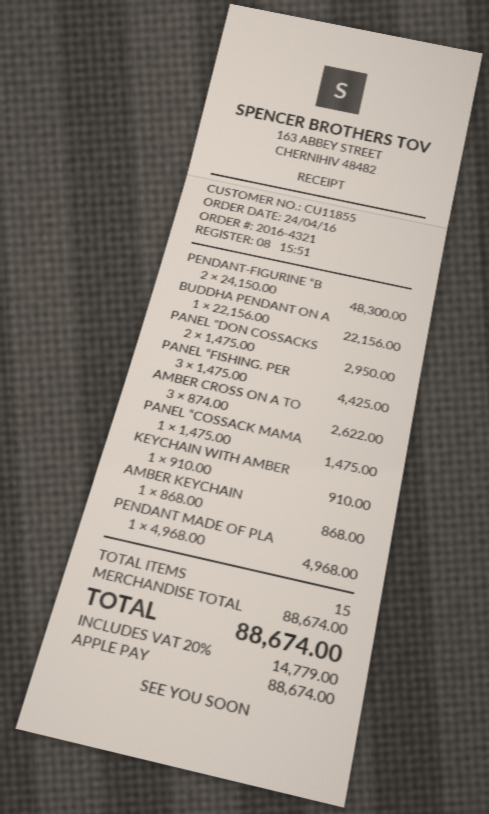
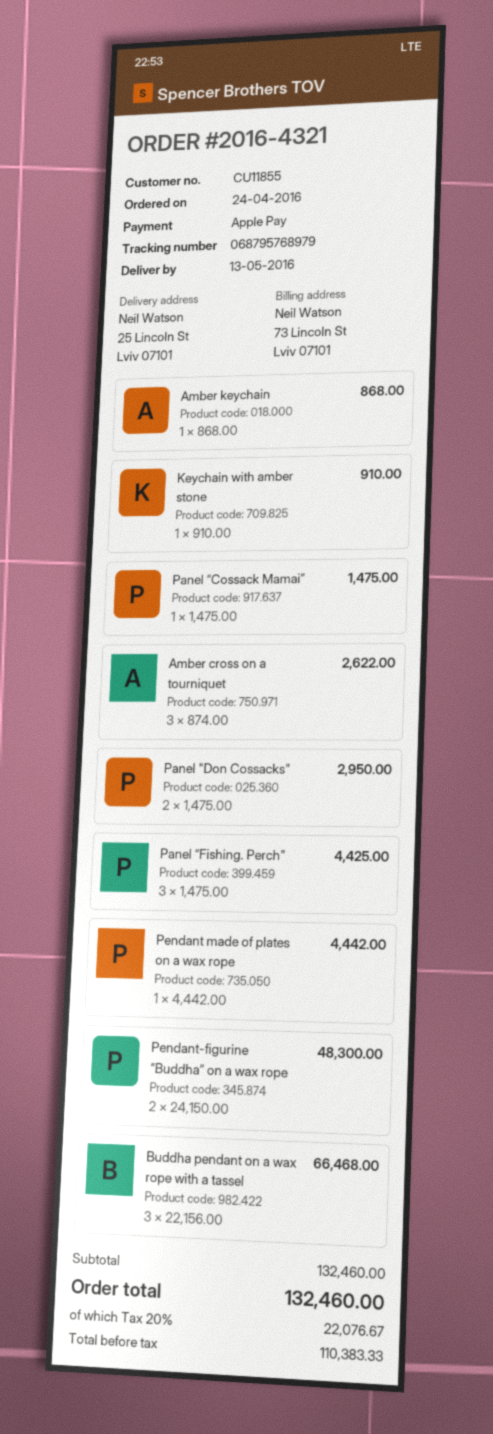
BUDDHA PENDANT ON A: 1 x 22156.00 = 22156.00 -> 3 x 22156.00 = 66468.00
PENDANT MADE OF PLA: 1 x 4968.00 = 4968.00 -> 1 x 4442.00 = 4442.00
subtotal: 88674.00 -> 132460.00
tax: 20% = 14779.00 -> 20% = 22076.67
total: 88674.00 -> 132460.00

